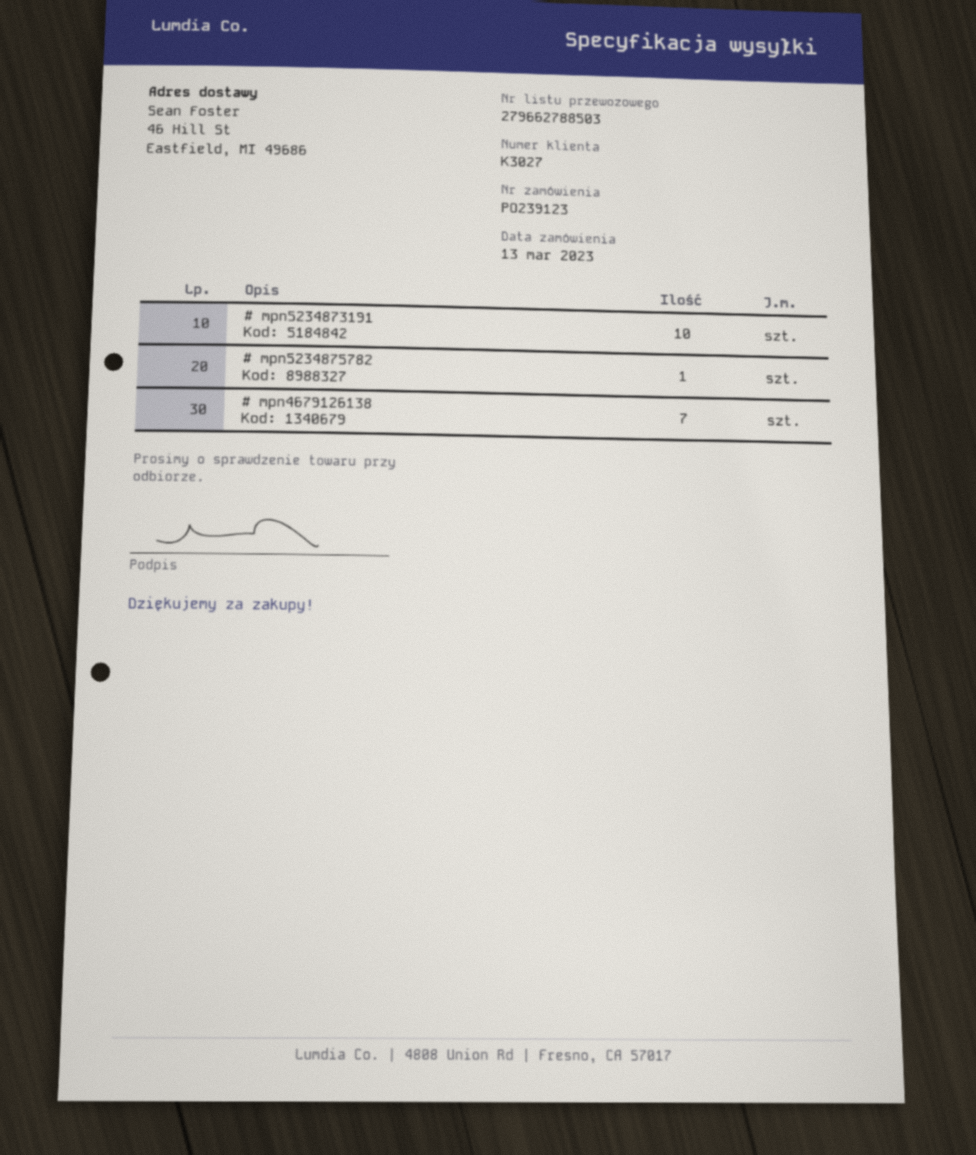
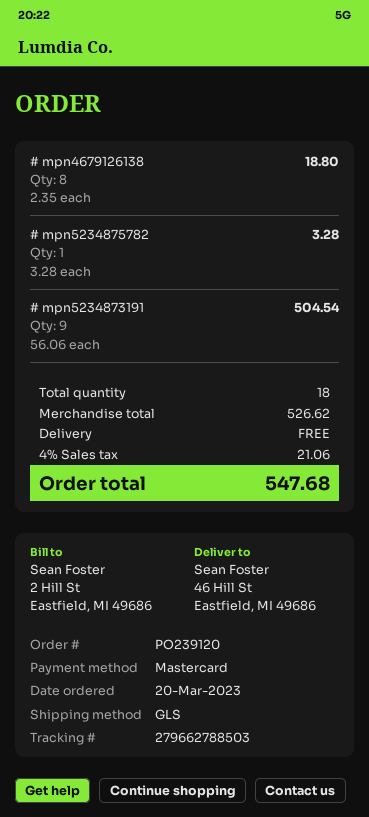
order number: PO239123 -> PO239120
order date: 2023-03-13 -> 2023-03-20
# mpn5234873191: 10 -> 9
# mpn4679126138: 7 -> 8

